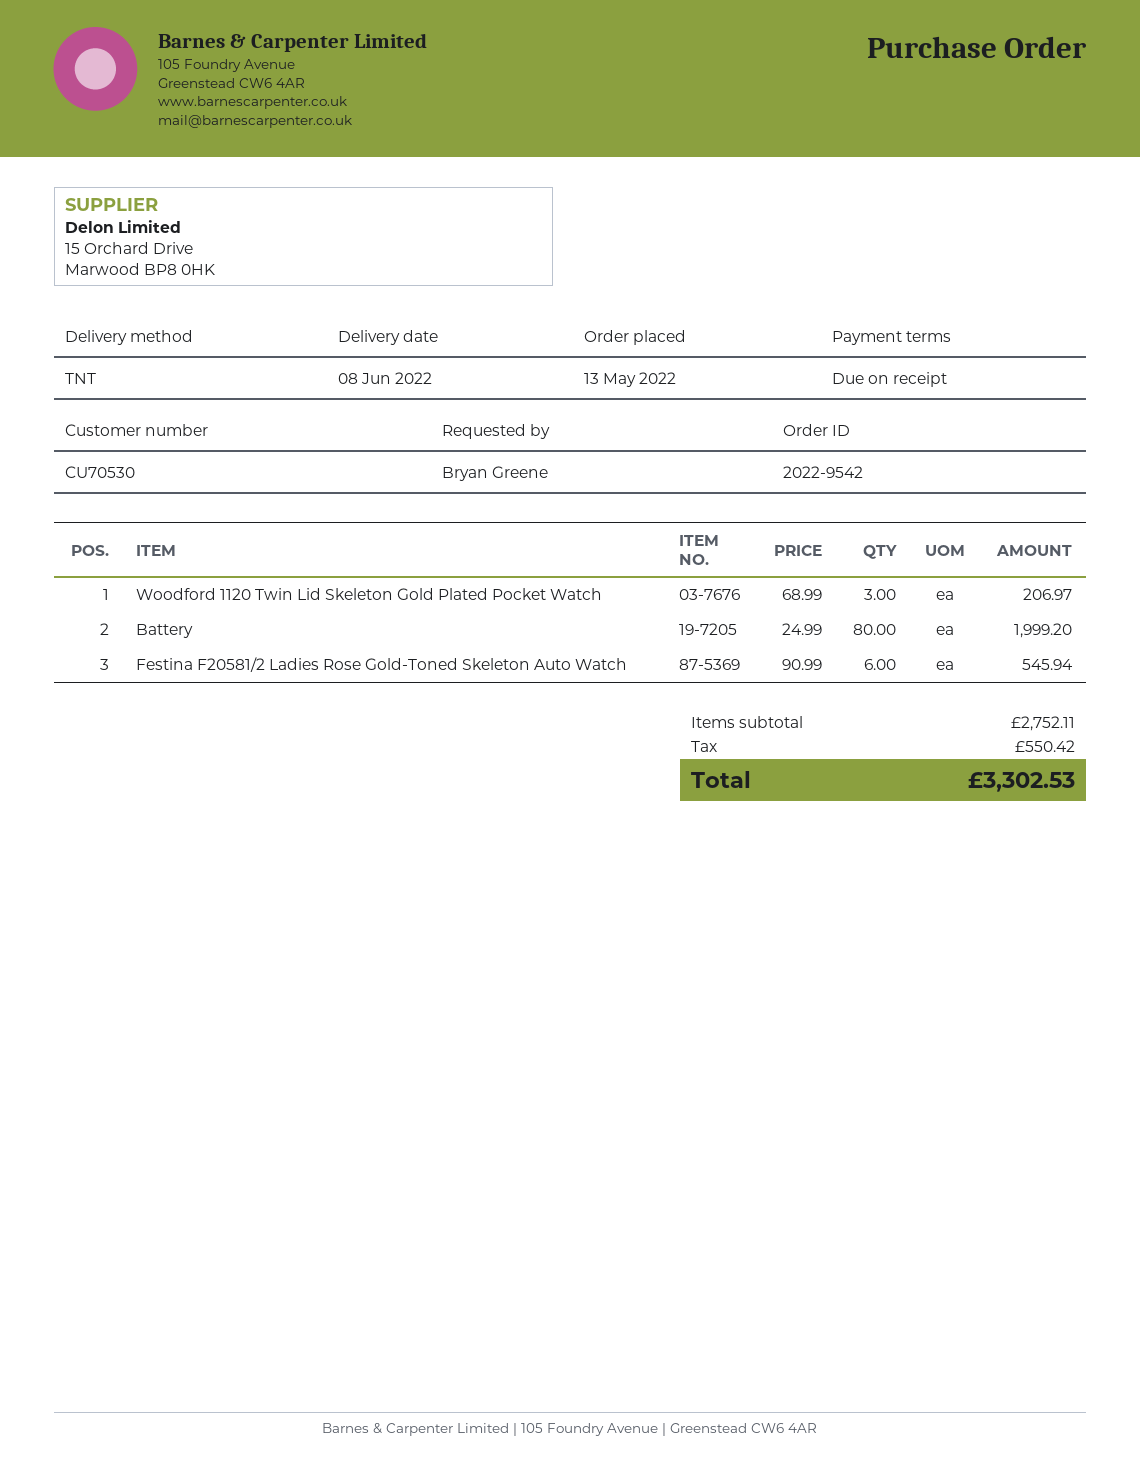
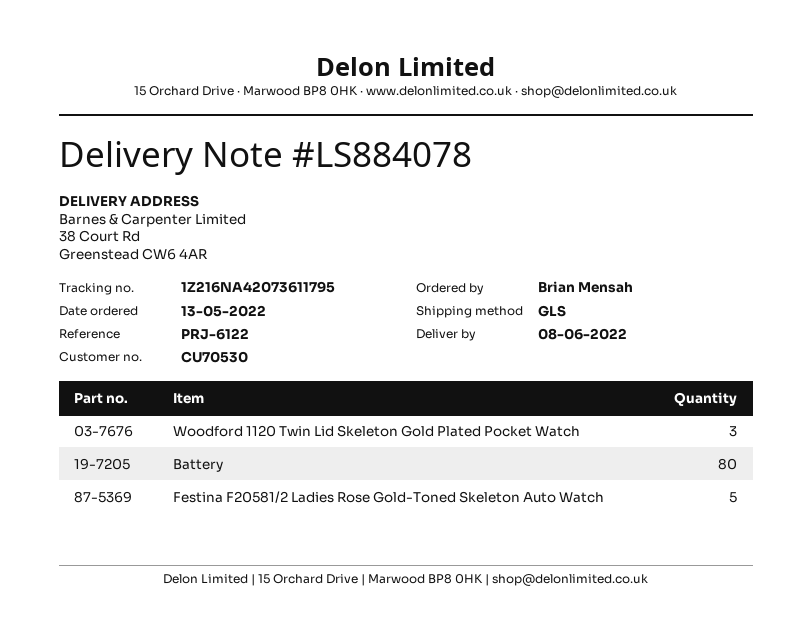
ordered by: Bryan Greene -> Brian Mensah
shipping method: TNT -> GLS
Festina F20581/2 Ladies Rose Gold-Toned Skeleton Auto Watch: 6 -> 5

